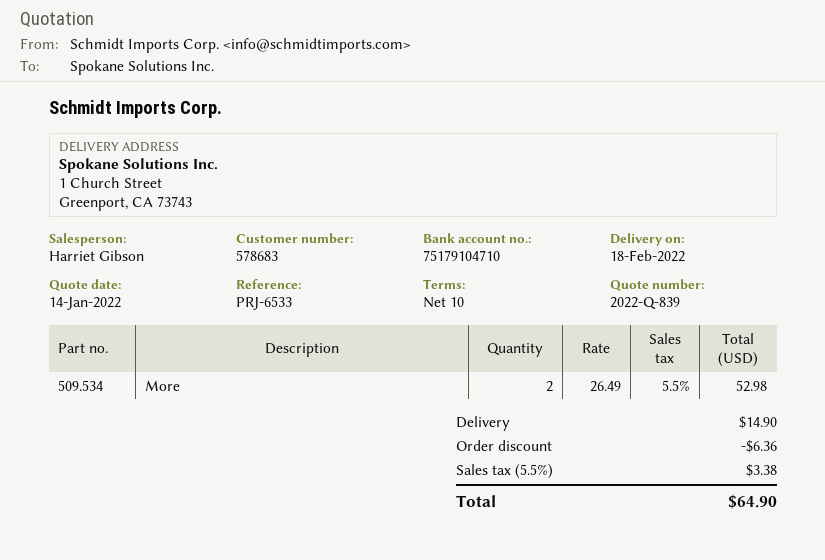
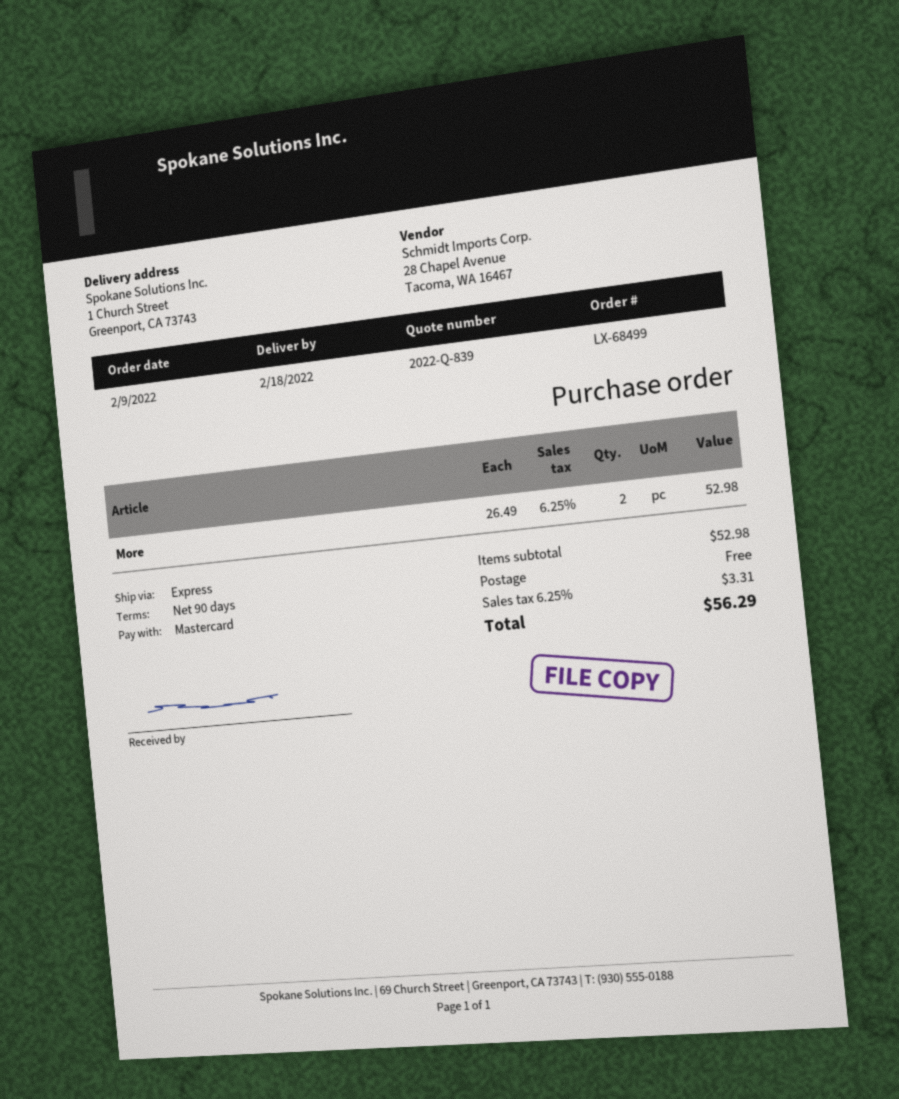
payment terms: 10 days -> 90 days
discount: 6.36 -> none
shipping: 14.90 -> 0.00
tax: 5.5% = 3.38 -> 6.25% = 3.31
total: 64.90 -> 56.29

